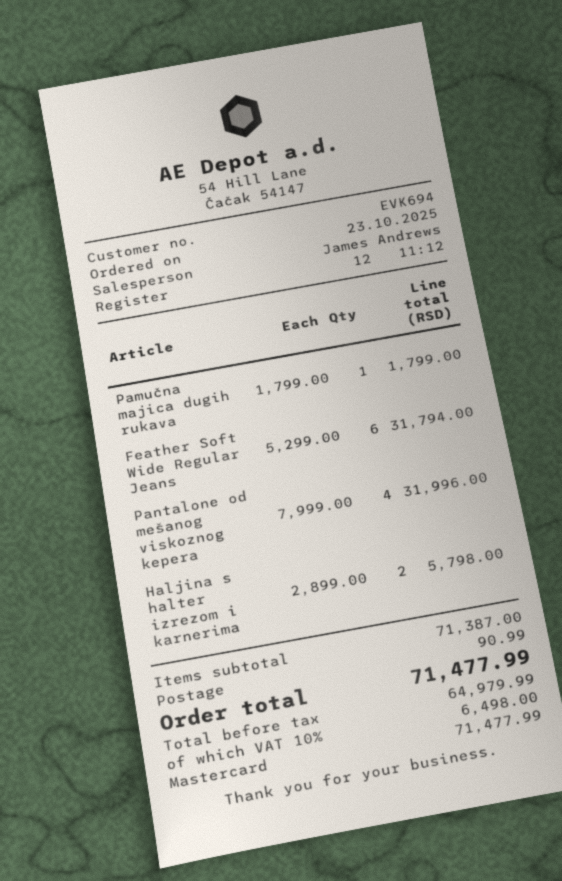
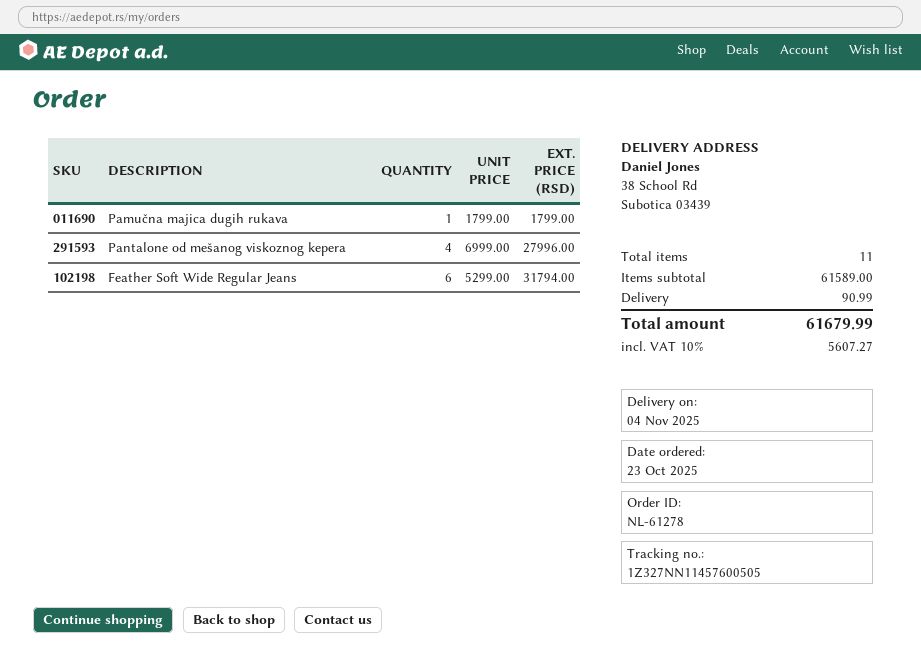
Pantalone od mešanog viskoznog kepera: 4 x 7999.00 = 31996.00 -> 4 x 6999.00 = 27996.00
Haljina s halter izrezom i karnerima: 2 x 2899.00 = 5798.00 -> none
subtotal: 71387.00 -> 61589.00
tax: 10% = 6498.00 -> 10% = 5607.27
total: 71477.99 -> 61679.99

